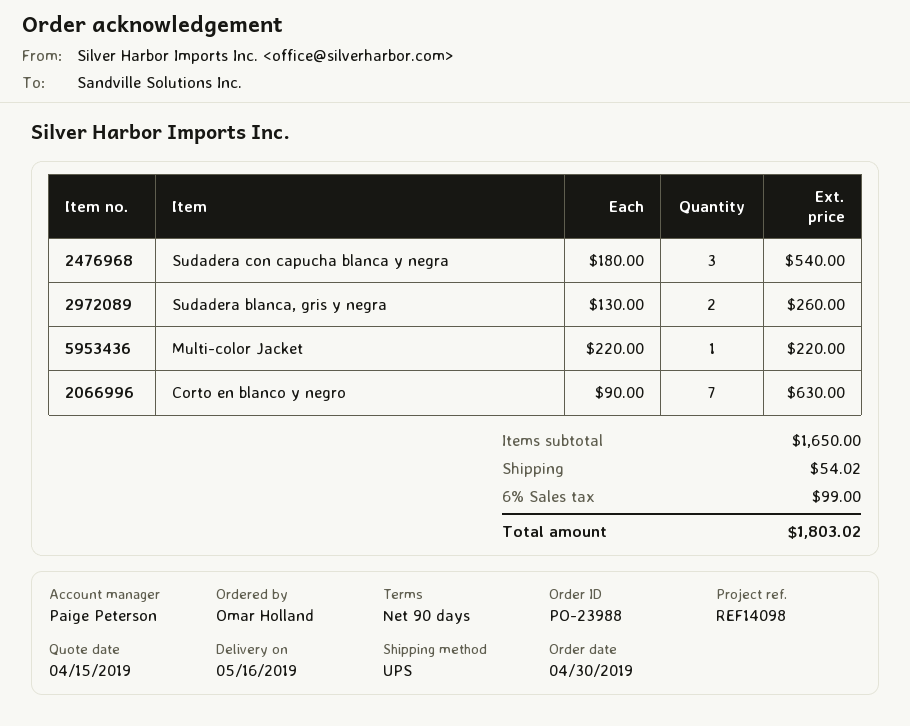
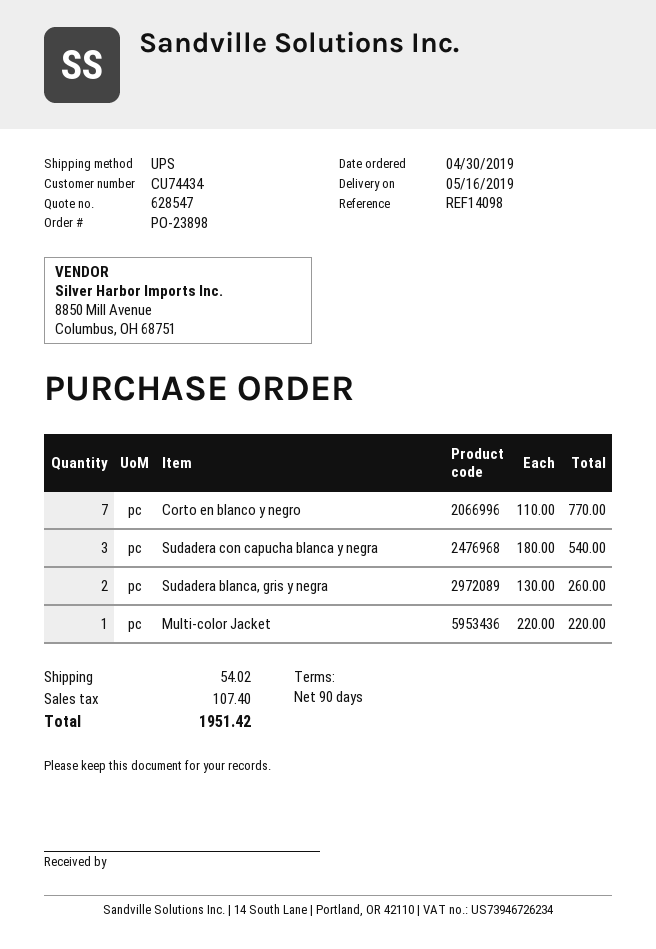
order number: PO-23988 -> PO-23898
Corto en blanco y negro: 7 x 90.00 = 630.00 -> 7 x 110.00 = 770.00
tax: 99.00 -> 107.40
total: 1803.02 -> 1951.42

